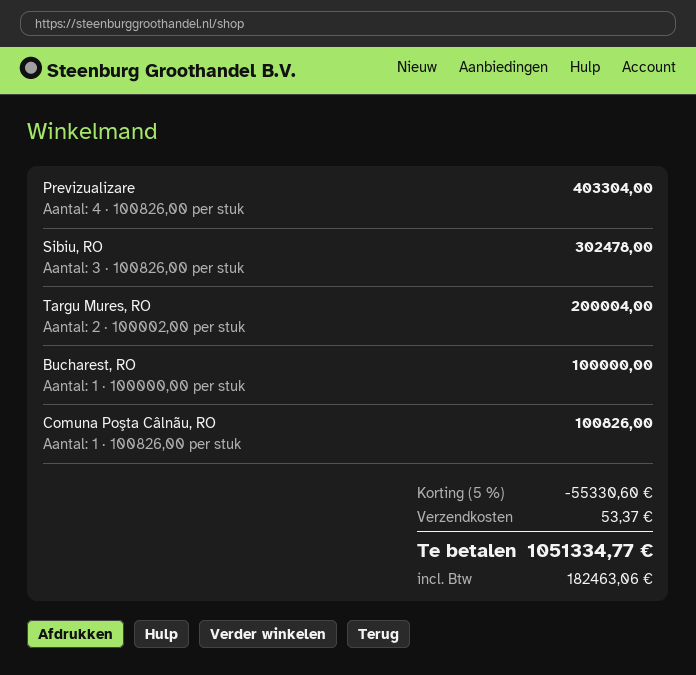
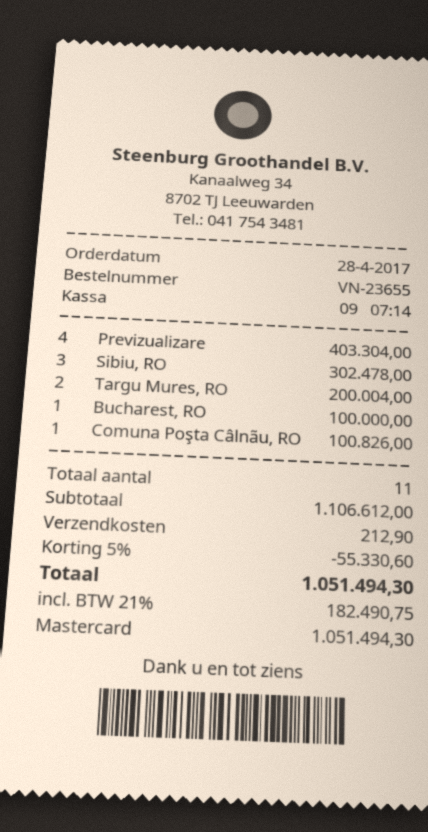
shipping: 53.37 -> 212.90
tax: 182463.06 -> 182490.75
total: 1051334.77 -> 1051494.30

